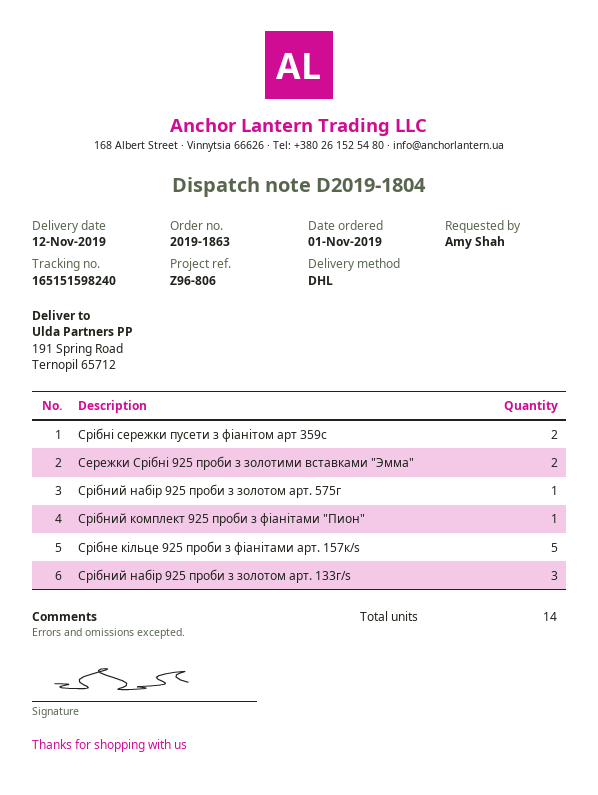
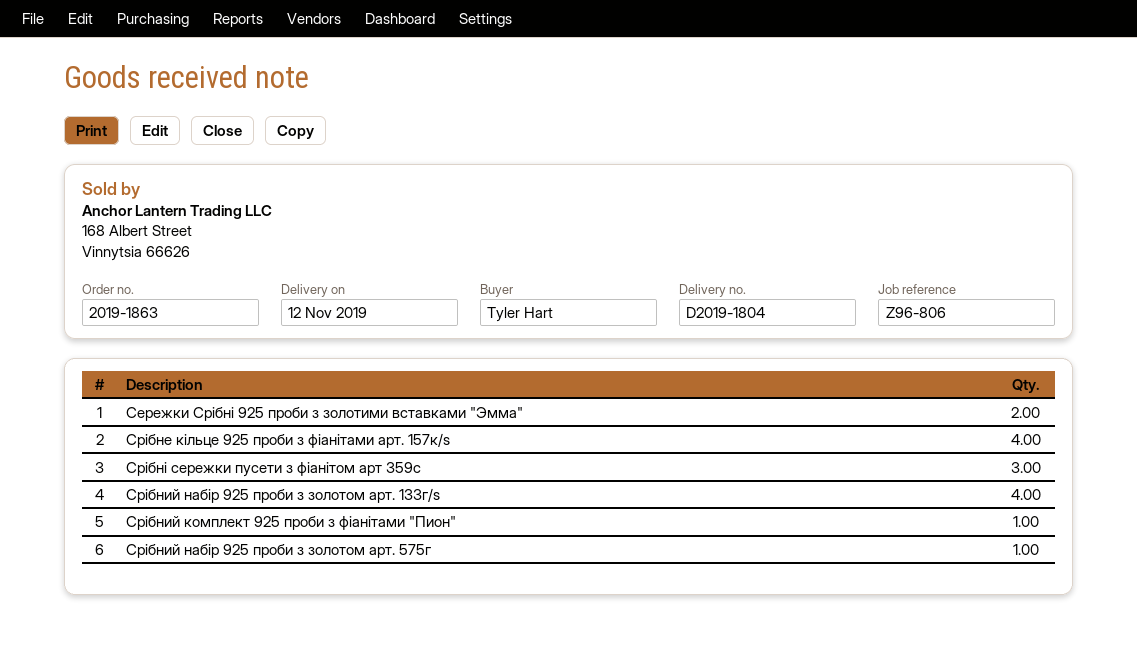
ordered by: Amy Shah -> Tyler Hart
Срібні сережки пусети з фіанітом арт 359с: 2 -> 3
Срібне кільце 925 проби з фіанітами арт. 157к/s: 5 -> 4
Срібний набір 925 проби з золотом арт. 133г/s: 3 -> 4

